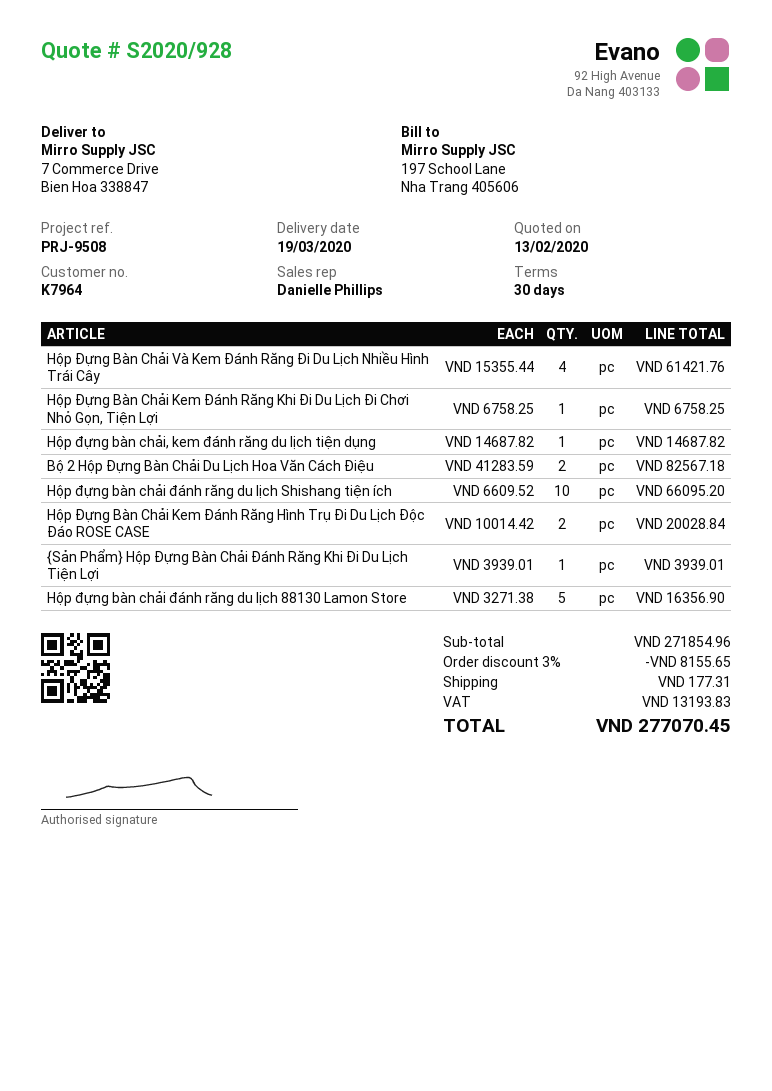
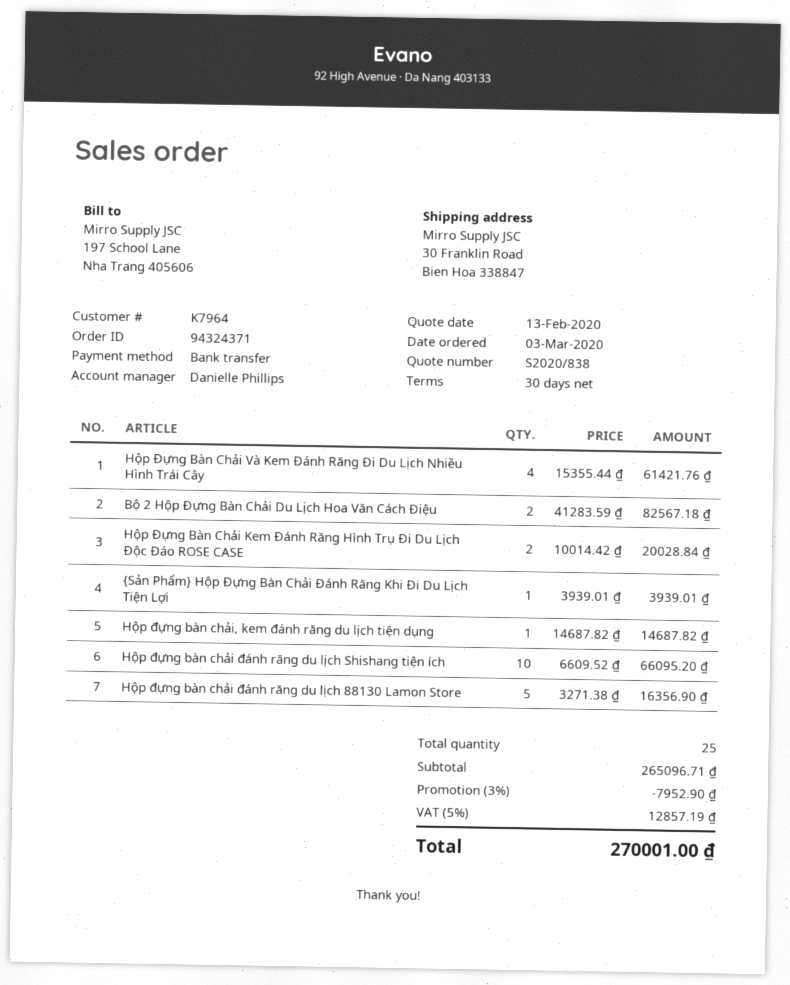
quote number: S2020/928 -> S2020/838
ship to: 7 Commerce Drive, Bien Hoa 338847 -> 30 Franklin Road, Bien Hoa 338847
Hộp Đựng Bàn Chải Kem Đánh Răng Khi Đi Du Lịch Đi Chơi Nhỏ Gọn, Tiện Lợi: 1 x 6758.25 = 6758.25 -> none
subtotal: 271854.96 -> 265096.71
discount: 3% = 8155.65 -> 3% = 7952.90
shipping: 177.31 -> none
tax: 13193.83 -> 12857.19
total: 277070.45 -> 270001.00

